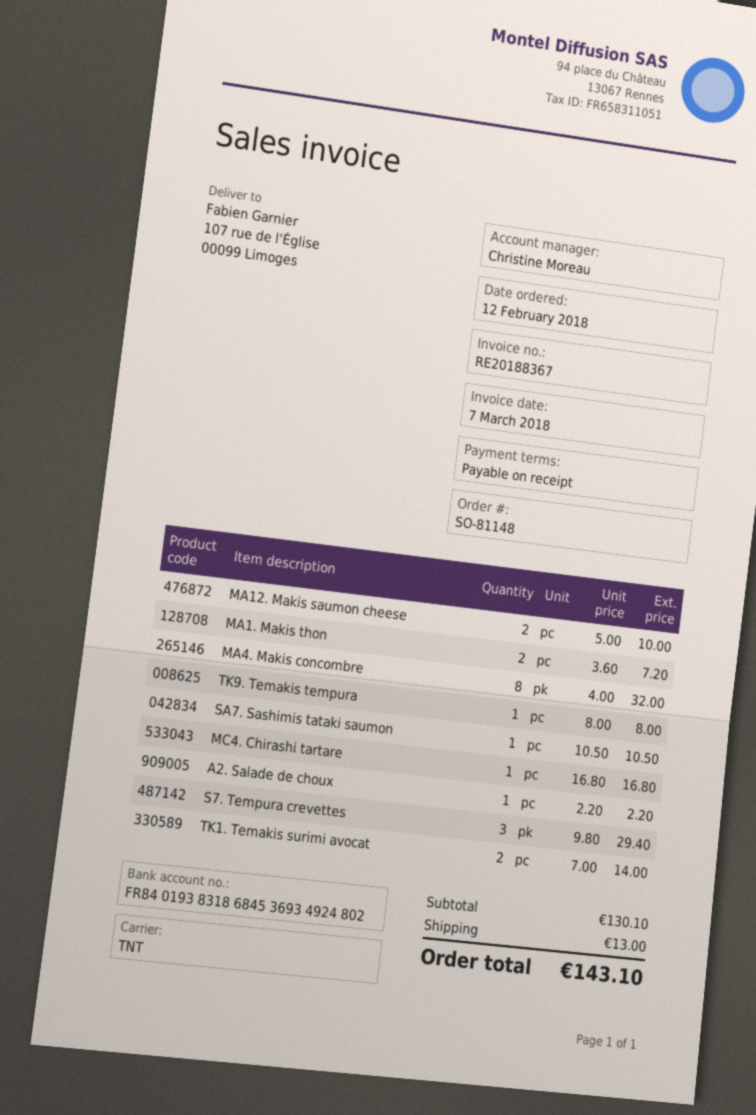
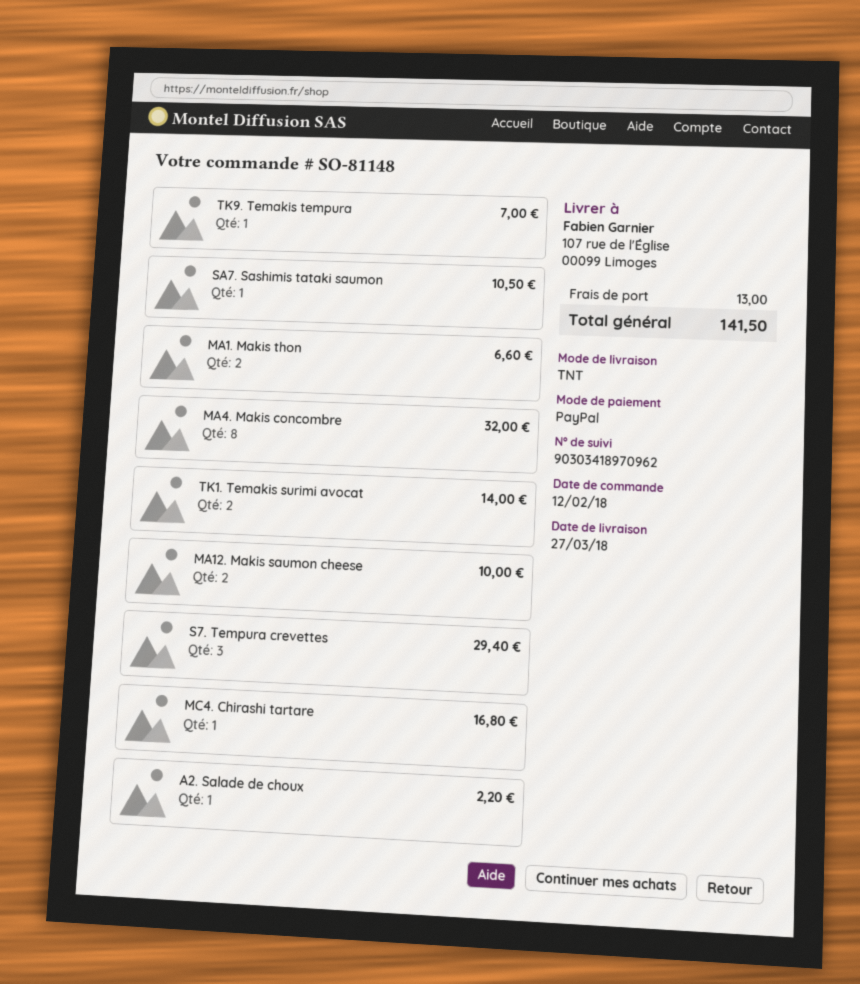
MA1. Makis thon: 2 for 7.20 -> 2 for 6.60
TK9. Temakis tempura: 1 for 8.00 -> 1 for 7.00
total: 143.10 -> 141.50

